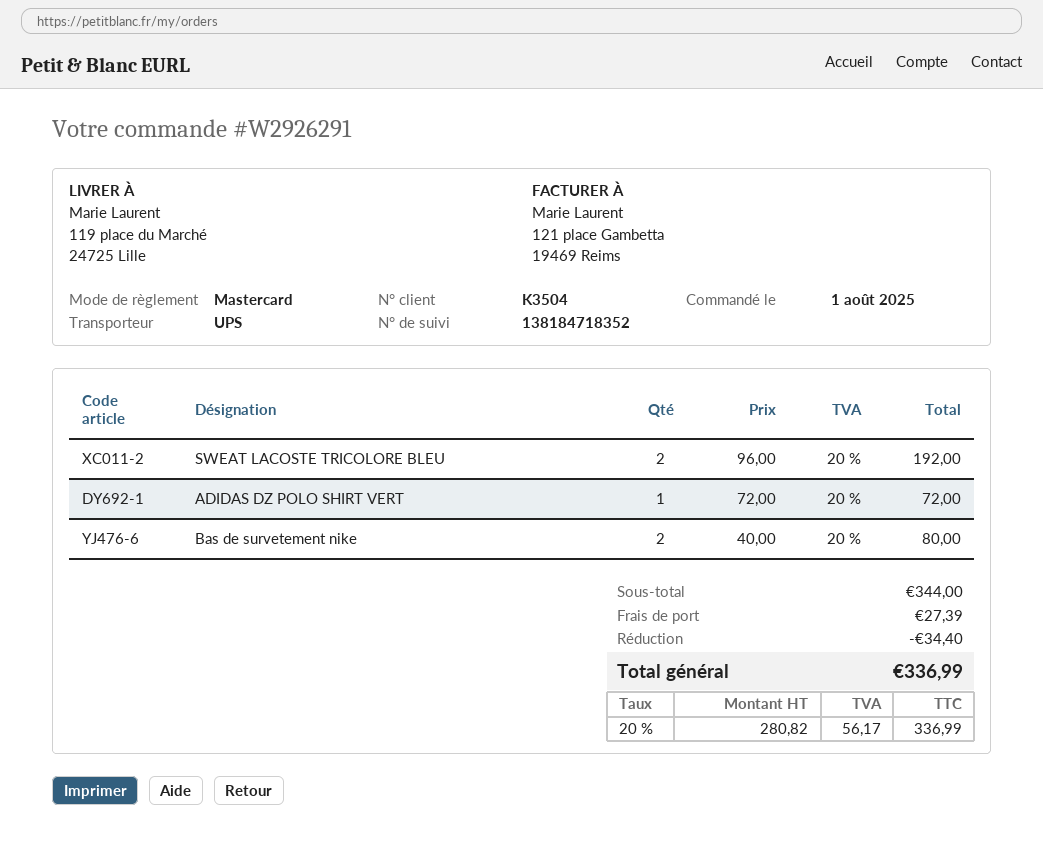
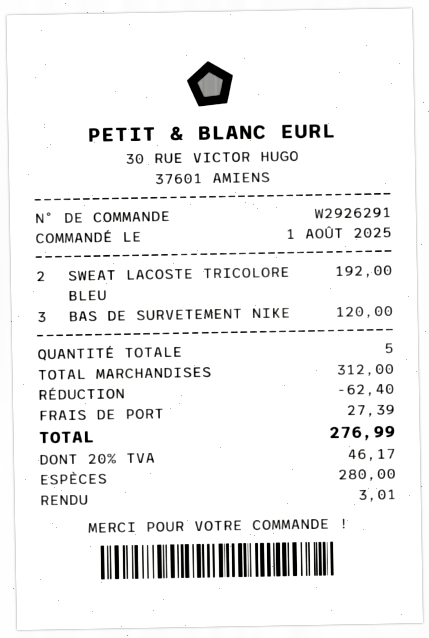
payment method: Mastercard -> cash
ADIDAS DZ POLO SHIRT VERT: 1 for 72.00 -> none
Bas de survetement nike: 2 for 80.00 -> 3 for 120.00
subtotal: 344.00 -> 312.00
discount: 34.40 -> 62.40
tax: 20% = 56.17 -> 20% = 46.17
total: 336.99 -> 276.99

